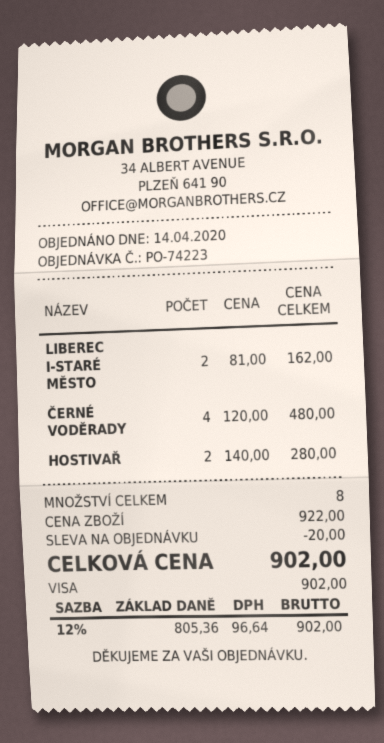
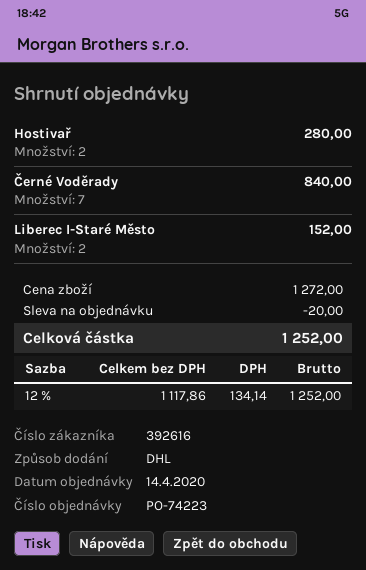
LIBEREC I-STARÉ MĚSTO: 2 for 162.00 -> 2 for 152.00
ČERNÉ VODĚRADY: 4 for 480.00 -> 7 for 840.00
subtotal: 922.00 -> 1272.00
net: 805.36 -> 1117.86
tax: 12% = 96.64 -> 12% = 134.14
total: 902.00 -> 1252.00

